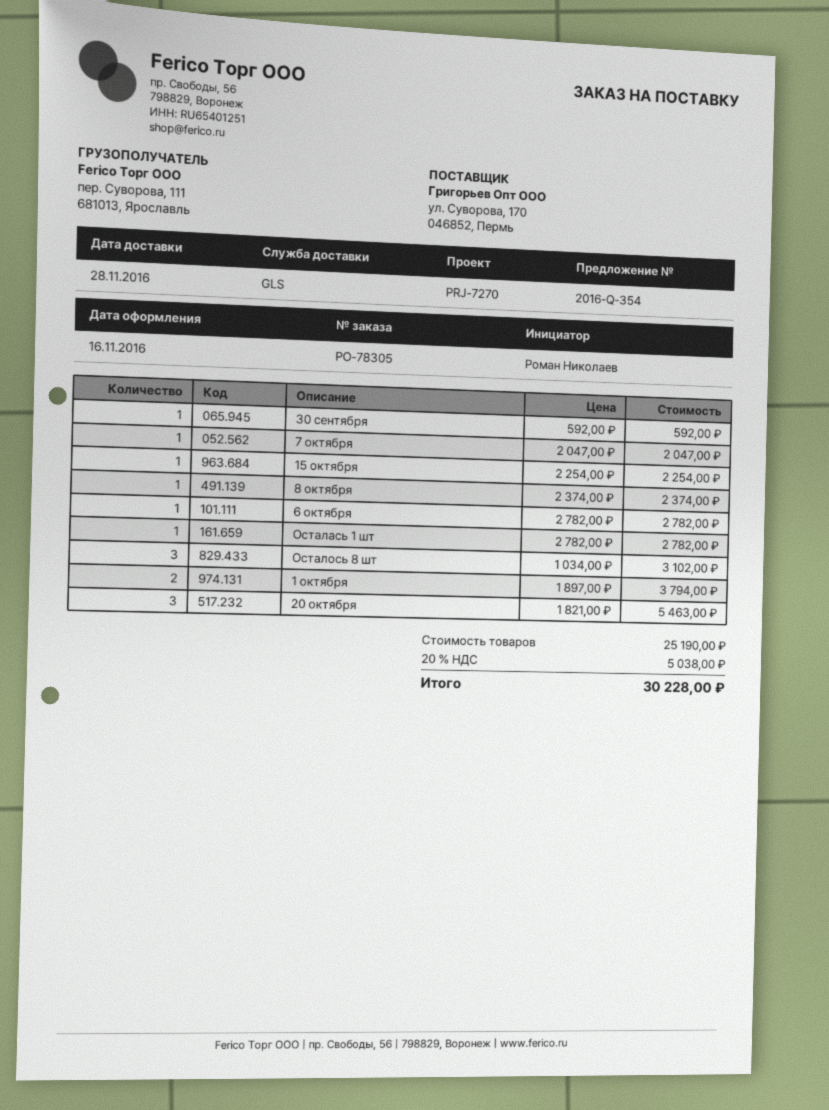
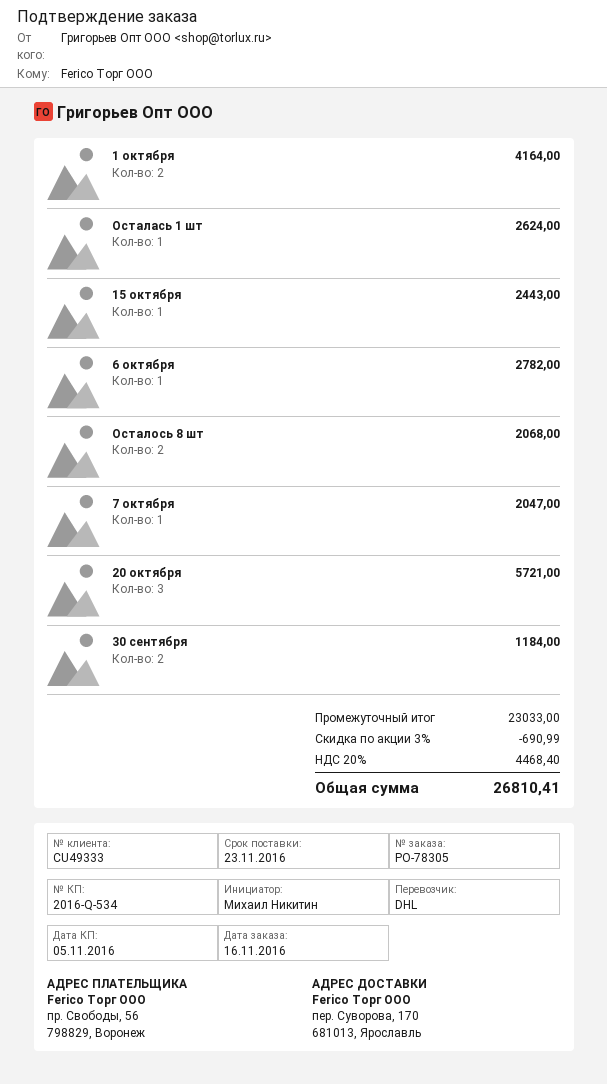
quote number: 2016-Q-354 -> 2016-Q-534
delivery date: 2016-11-28 -> 2016-11-23
ordered by: Роман Николаев -> Михаил Никитин
shipping method: GLS -> DHL
ship to: пер. Суворова, 111, 681013, Ярославль -> пер. Суворова, 170, 681013, Ярославль
30 сентября: 1 for 592.00 -> 2 for 1184.00
15 октября: 1 for 2254.00 -> 1 for 2443.00
8 октября: 1 for 2374.00 -> none
Осталась 1 шт: 1 for 2782.00 -> 1 for 2624.00
Осталось 8 шт: 3 for 3102.00 -> 2 for 2068.00
1 октября: 2 for 3794.00 -> 2 for 4164.00
20 октября: 3 for 5463.00 -> 3 for 5721.00
subtotal: 25190.00 -> 23033.00
discount: none -> 3% = 690.99
tax: 20% = 5038.00 -> 20% = 4468.40
total: 30228.00 -> 26810.41

